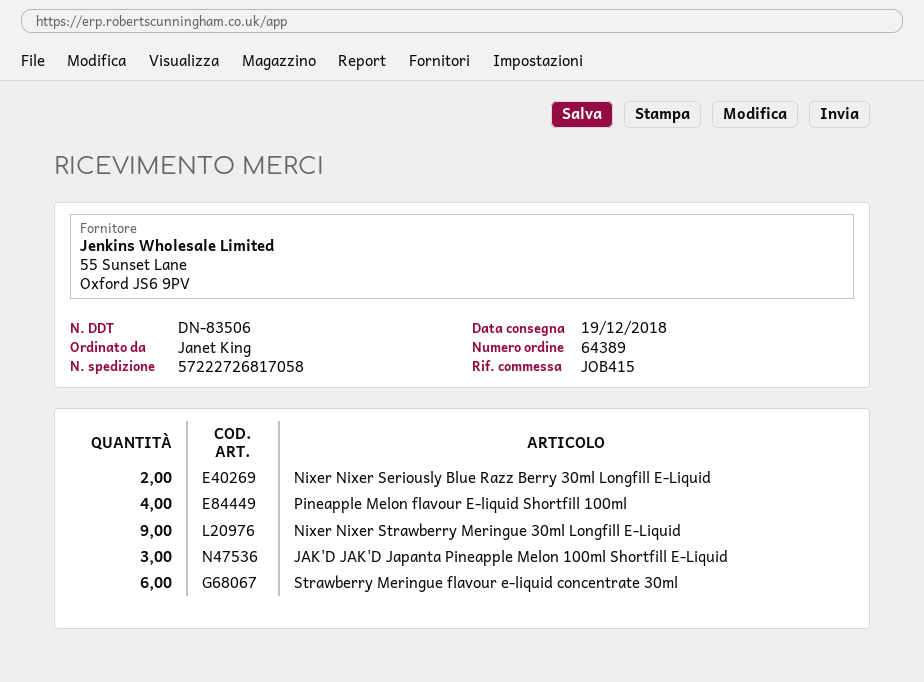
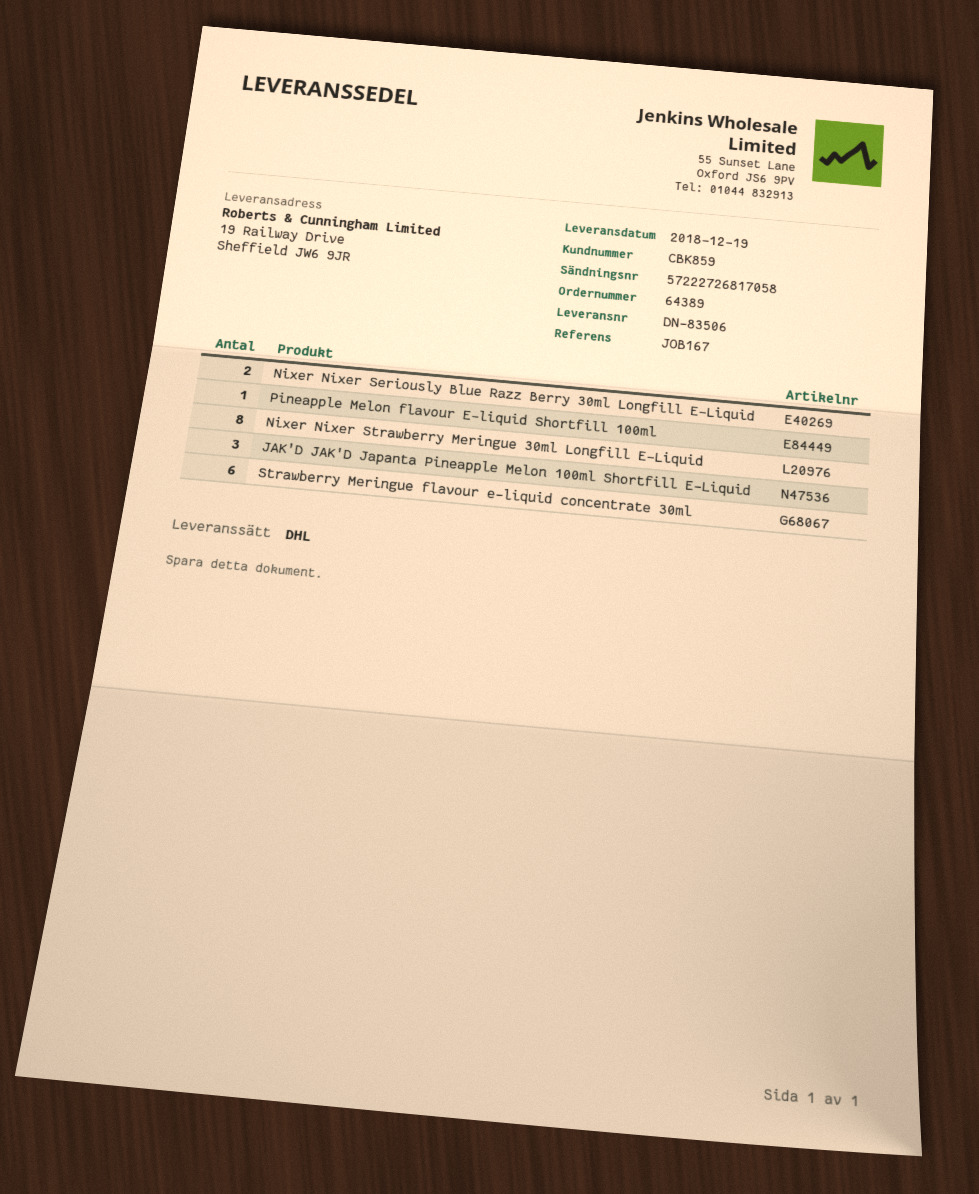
reference: JOB415 -> JOB167
Pineapple Melon flavour E-liquid Shortfill 100ml: 4 -> 1
Nixer Nixer Strawberry Meringue 30ml Longfill E-Liquid: 9 -> 8

